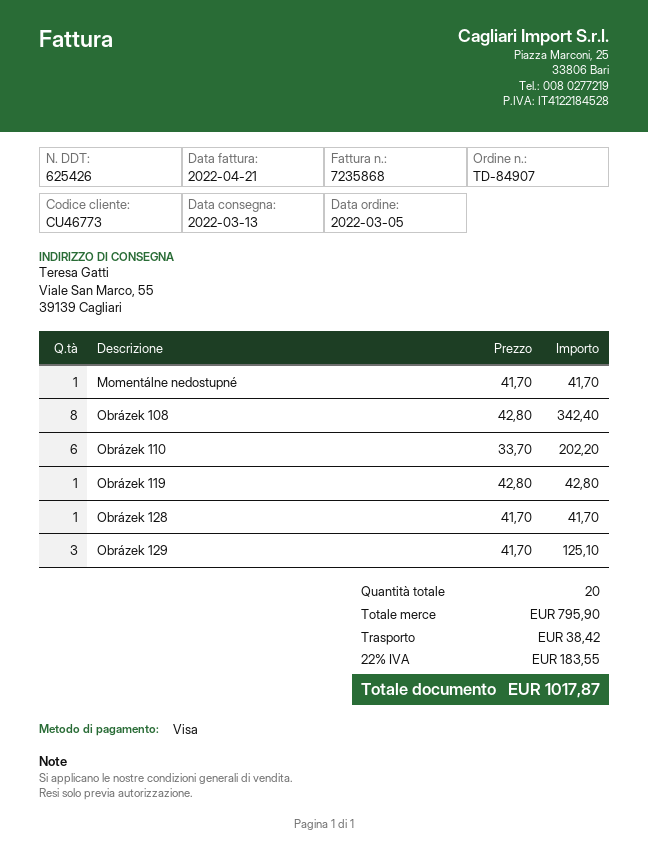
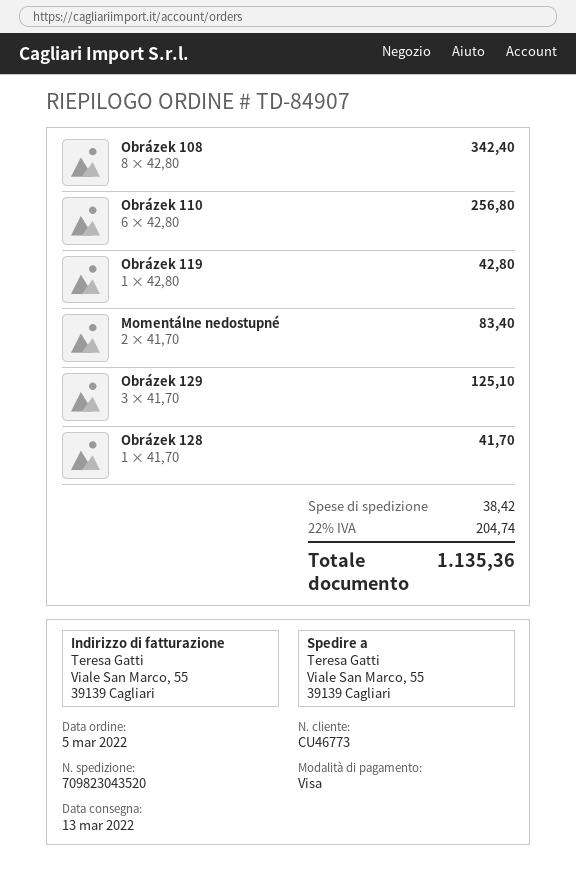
Momentálne nedostupné: 1 x 41.70 = 41.70 -> 2 x 41.70 = 83.40
Obrázek 110: 6 x 33.70 = 202.20 -> 6 x 42.80 = 256.80
tax: 22% = 183.55 -> 22% = 204.74
total: 1017.87 -> 1135.36

